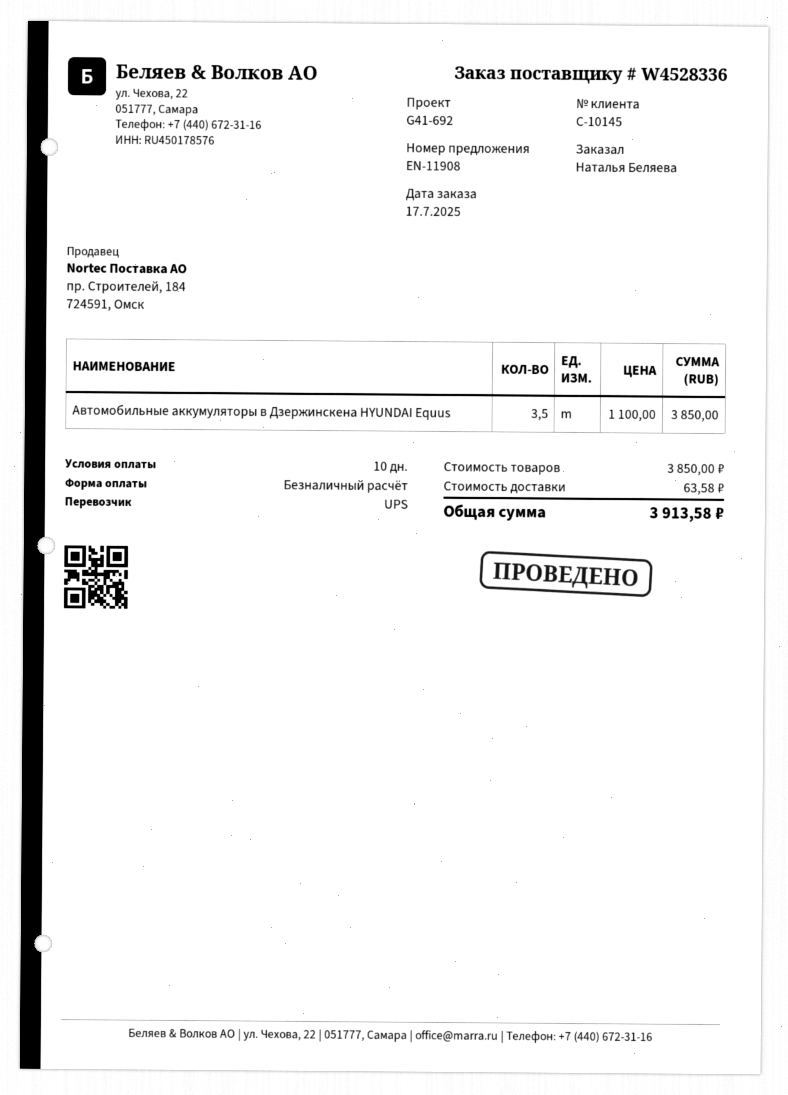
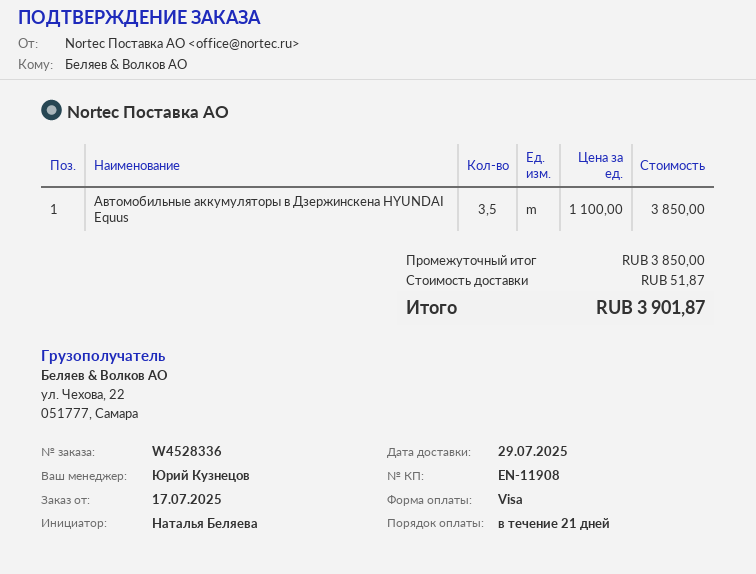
payment terms: 10 days -> 21 days
payment method: bank transfer -> Visa
shipping: 63.58 -> 51.87
total: 3913.58 -> 3901.87

